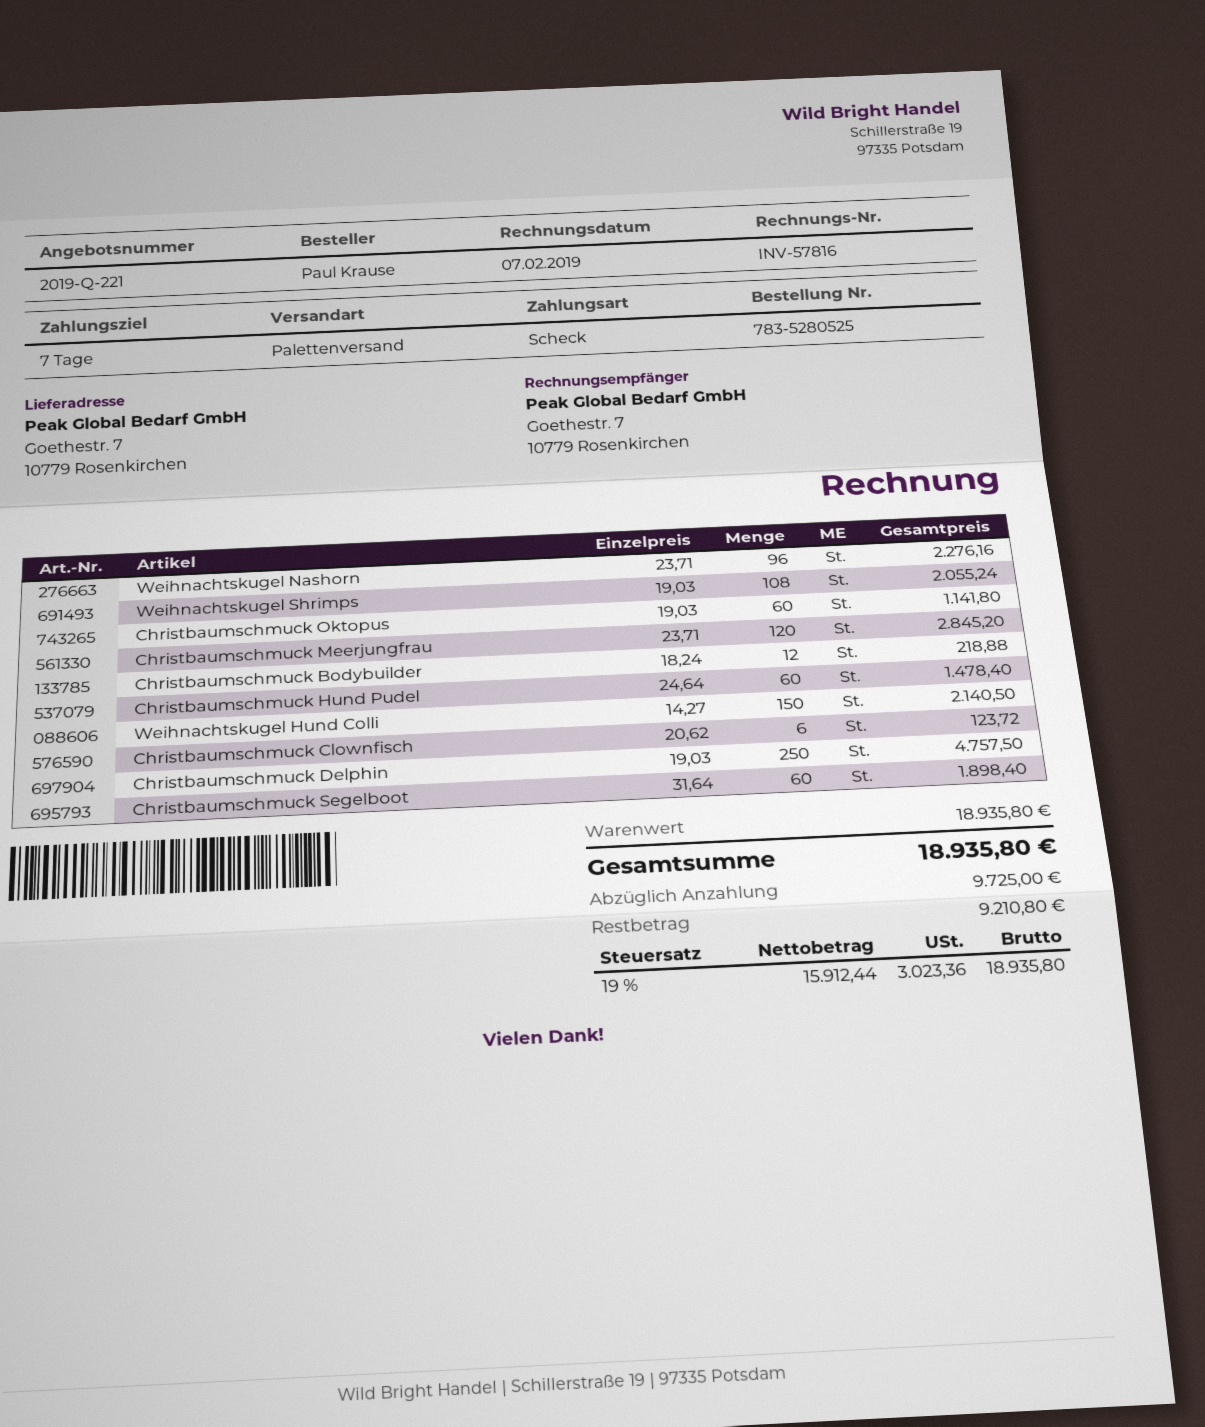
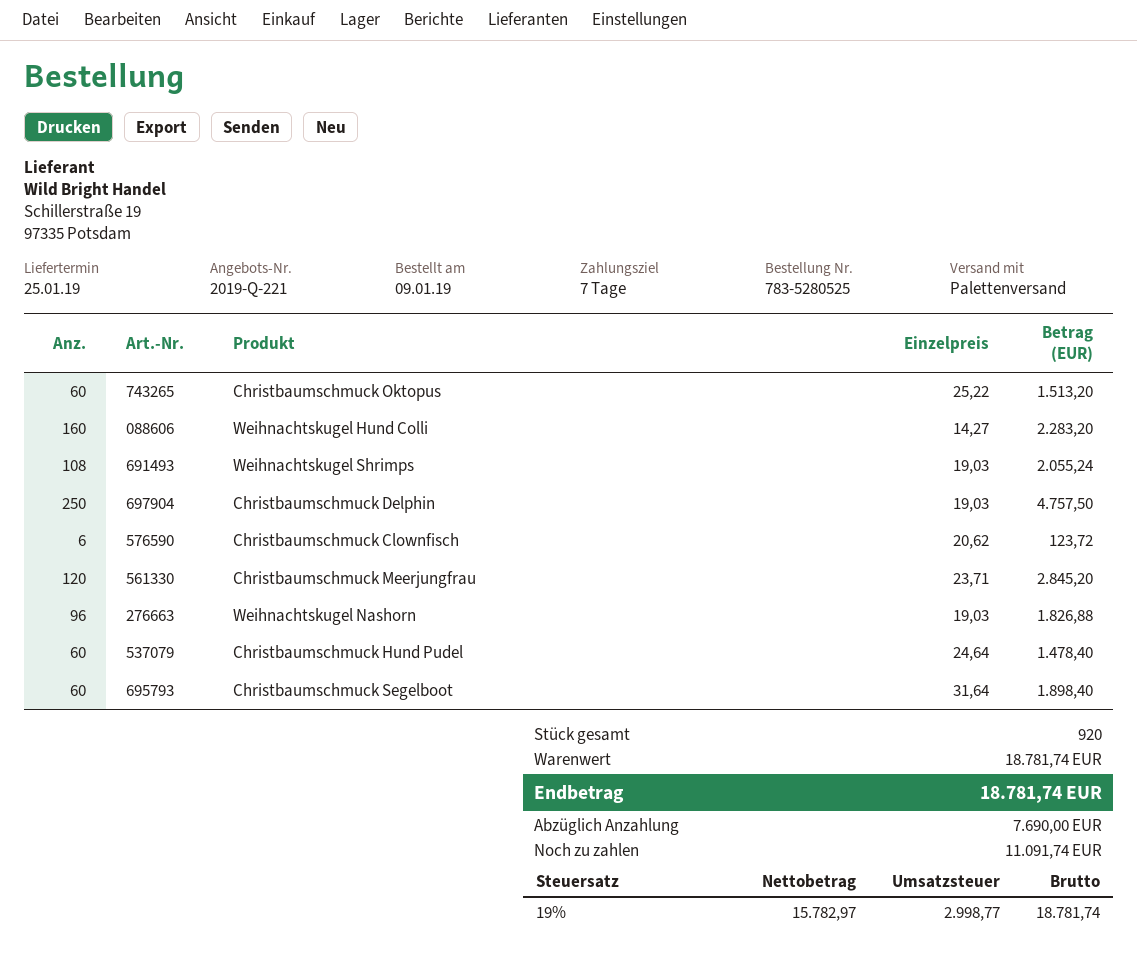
Weihnachtskugel Nashorn: 96 x 23.71 = 2276.16 -> 96 x 19.03 = 1826.88
Christbaumschmuck Oktopus: 60 x 19.03 = 1141.80 -> 60 x 25.22 = 1513.20
Christbaumschmuck Bodybuilder: 12 x 18.24 = 218.88 -> none
Weihnachtskugel Hund Colli: 150 x 14.27 = 2140.50 -> 160 x 14.27 = 2283.20
subtotal: 18935.80 -> 18781.74
net: 15912.44 -> 15782.97
tax: 19% = 3023.36 -> 19% = 2998.77
total: 18935.80 -> 18781.74
deposit: 9725.00 -> 7690.00
balance: 9210.80 -> 11091.74

